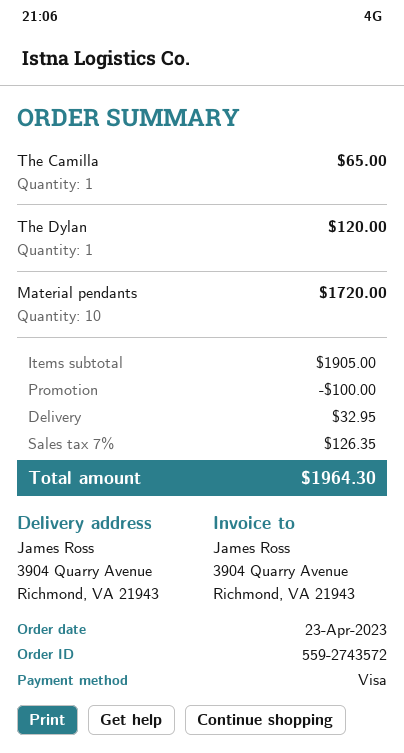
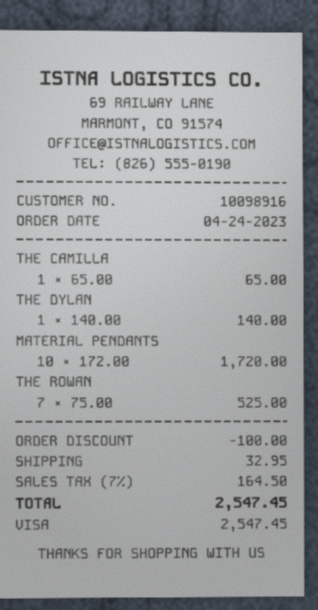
order date: 2023-04-23 -> 2023-04-24
The Dylan: 1 for 120.00 -> 1 for 140.00
THE ROWAN: none -> 7 for 525.00
tax: 7% = 126.35 -> 7% = 164.50
total: 1964.30 -> 2547.45

